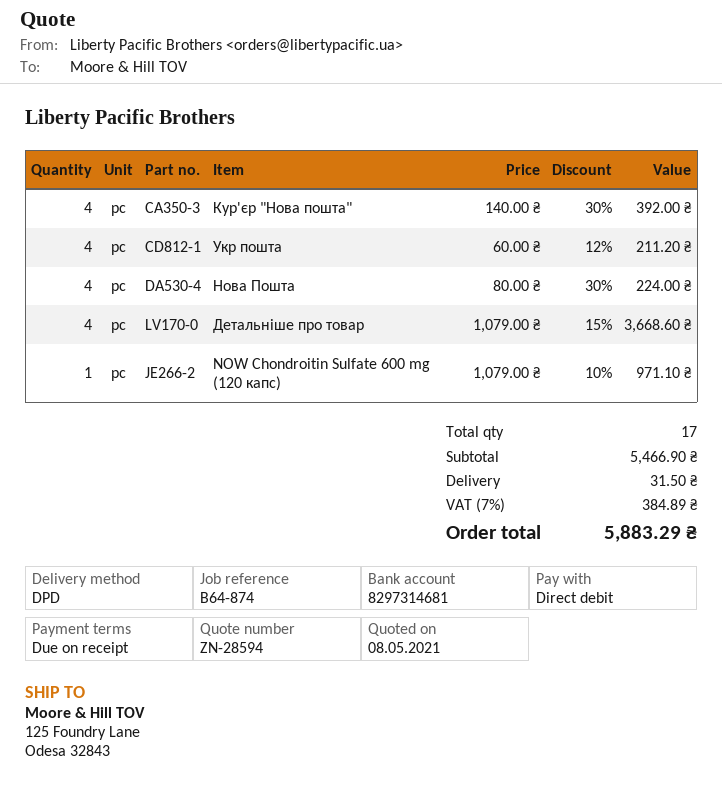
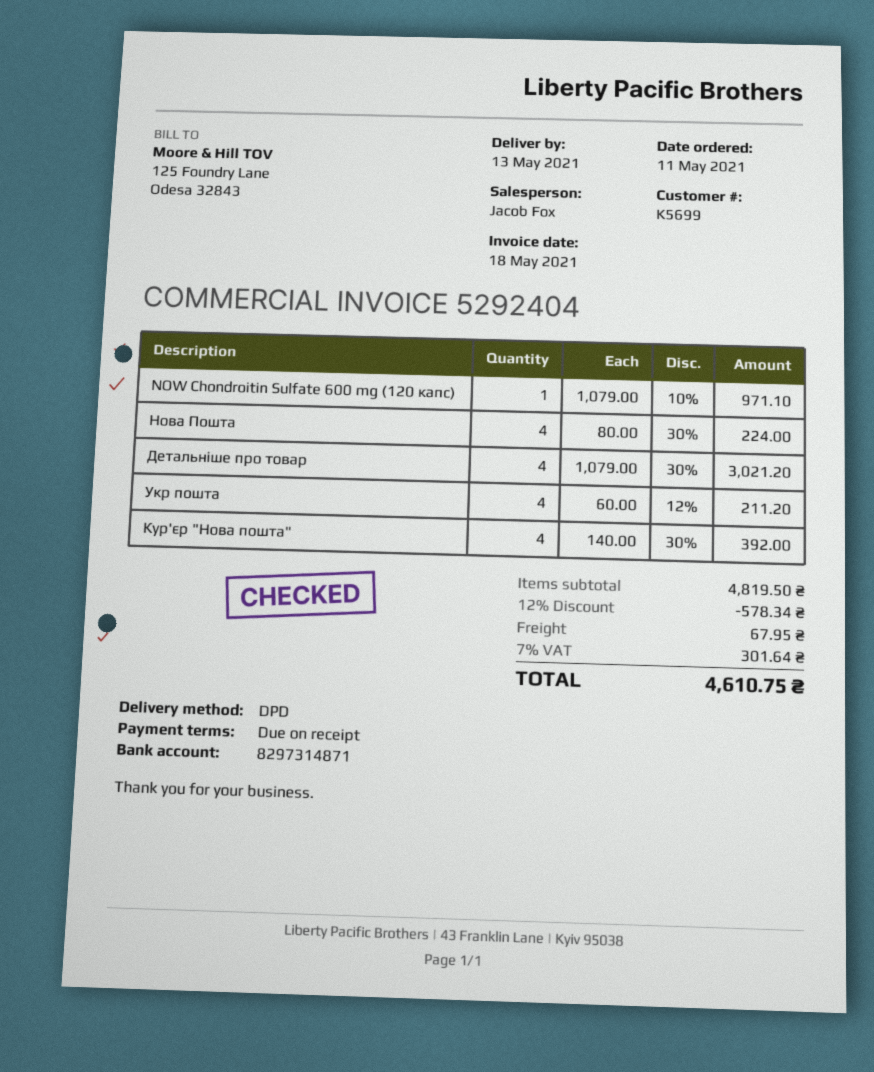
bank account: 8297314681 -> 8297314871
Детальніше про товар: 4 x 1079.00 - 15% = 3668.60 -> 4 x 1079.00 - 30% = 3021.20
subtotal: 5466.90 -> 4819.50
discount: none -> 12% = 578.34
shipping: 31.50 -> 67.95
tax: 7% = 384.89 -> 7% = 301.64
total: 5883.29 -> 4610.75

